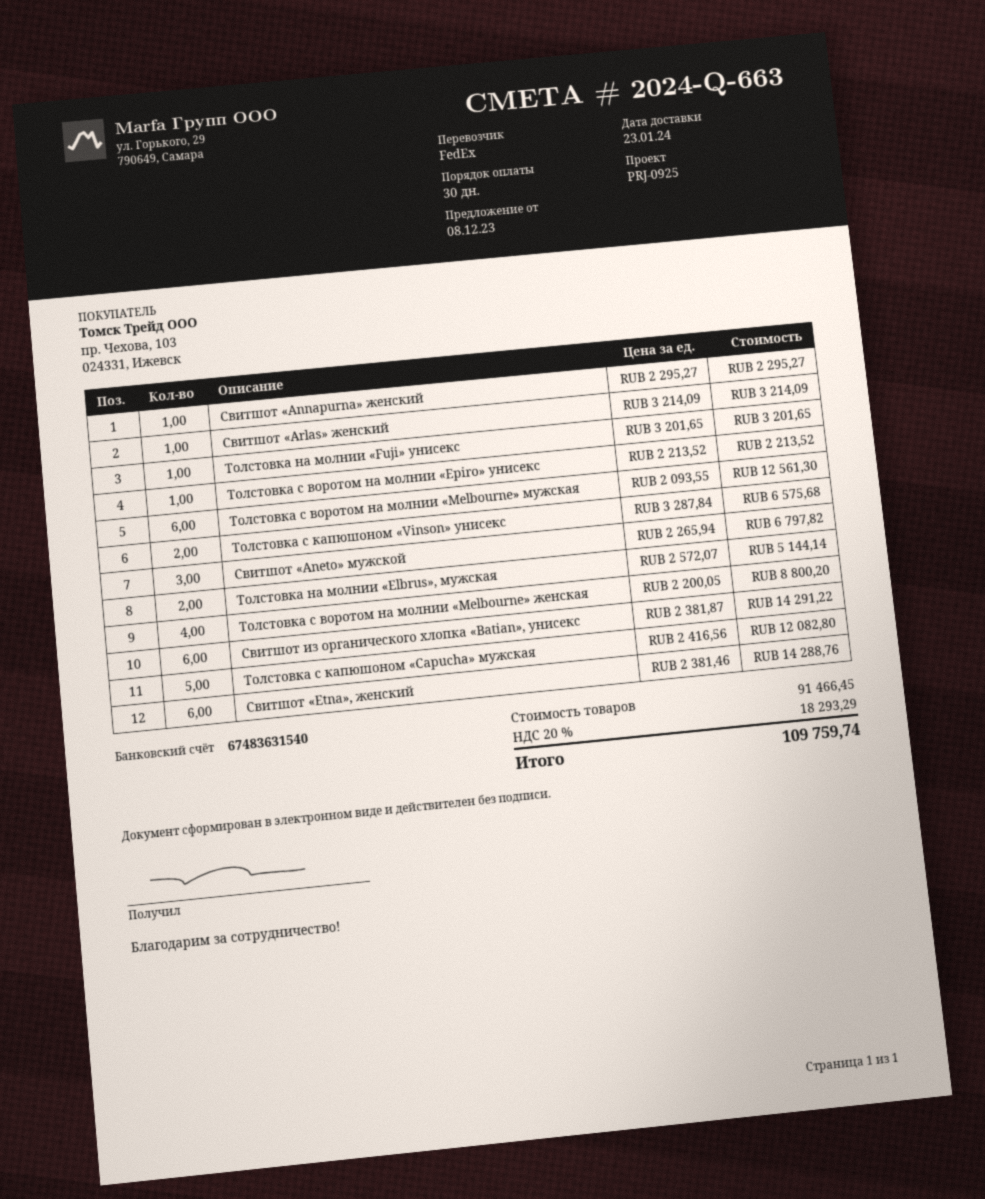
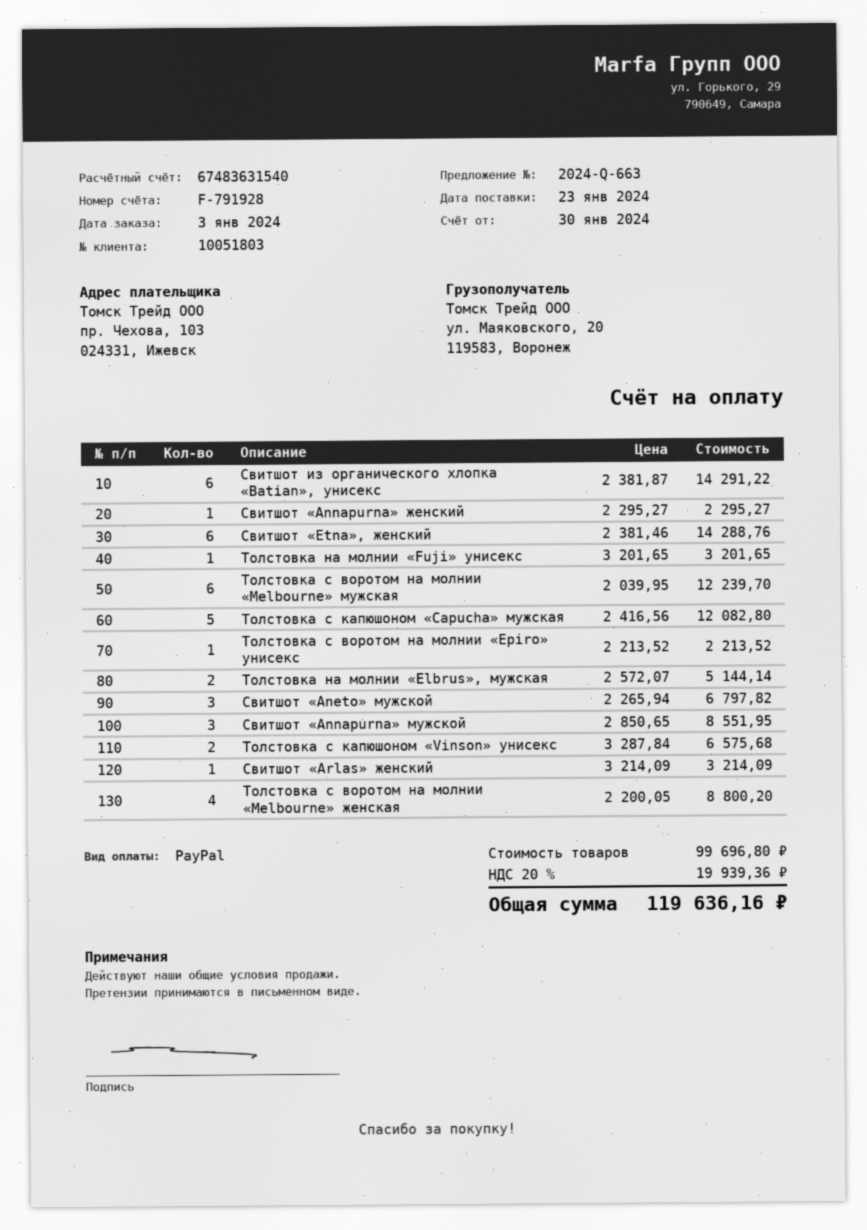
Толстовка с воротом на молнии «Melbourne» мужская: 6 x 2093.55 = 12561.30 -> 6 x 2039.95 = 12239.70
Свитшот «Annapurna» мужской: none -> 3 x 2850.65 = 8551.95
subtotal: 91466.45 -> 99696.80
tax: 20% = 18293.29 -> 20% = 19939.36
total: 109759.74 -> 119636.16

